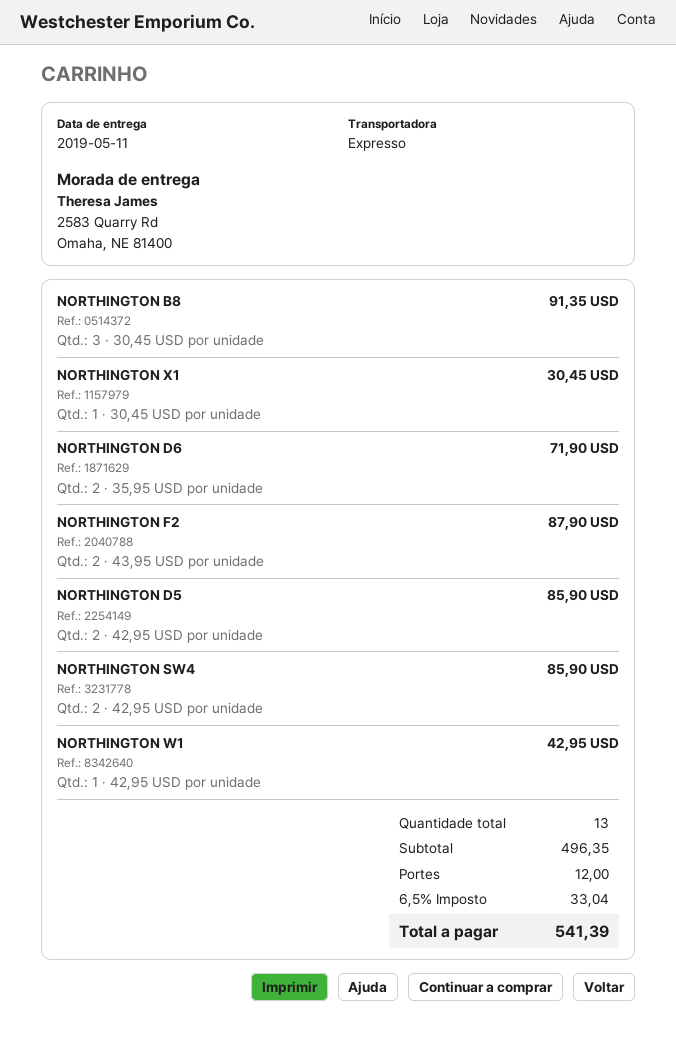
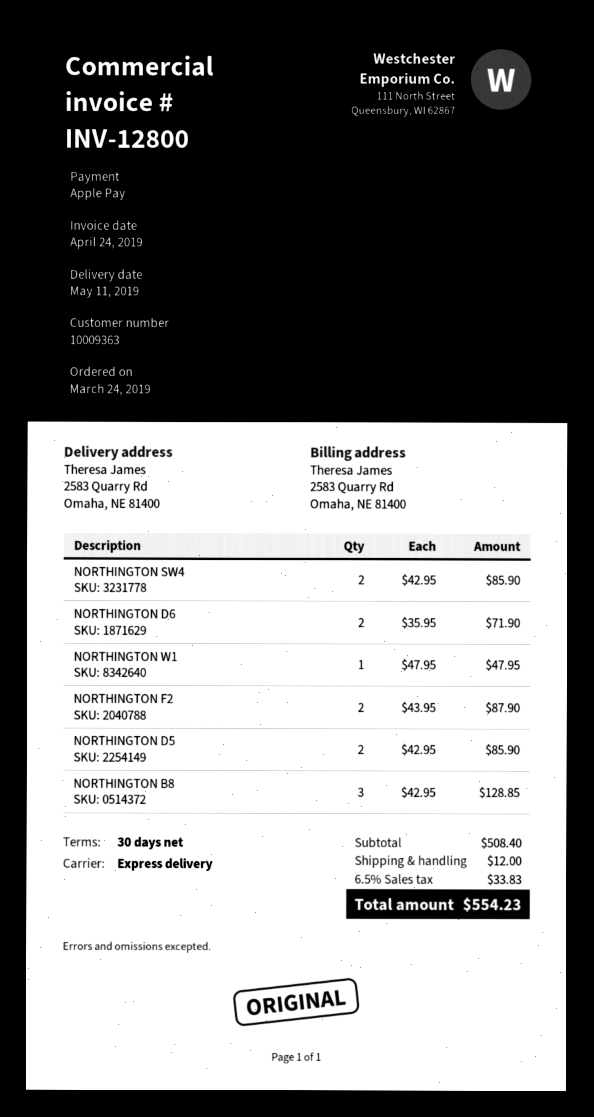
NORTHINGTON B8: 3 x 30.45 = 91.35 -> 3 x 42.95 = 128.85
NORTHINGTON X1: 1 x 30.45 = 30.45 -> none
NORTHINGTON W1: 1 x 42.95 = 42.95 -> 1 x 47.95 = 47.95
subtotal: 496.35 -> 508.40
tax: 6.5% = 33.04 -> 6.5% = 33.83
total: 541.39 -> 554.23

